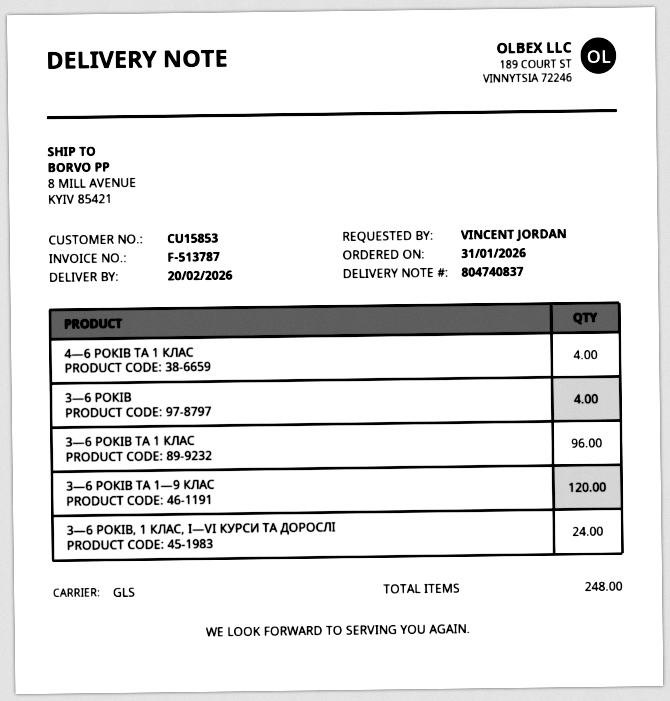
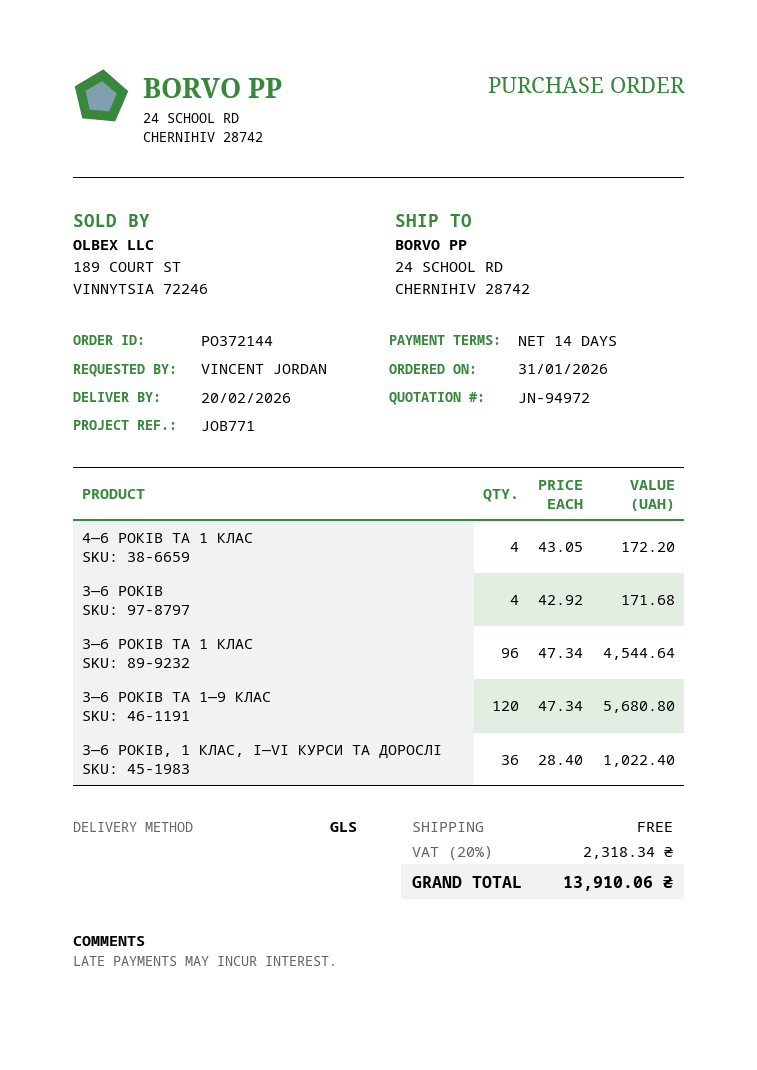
ship to: 8 MILL AVENUE, KYIV 85421 -> 24 SCHOOL RD, CHERNIHIV 28742
3—6 РОКІВ, 1 КЛАС, I—VI КУРСИ ТА ДОРОСЛІ: 24 -> 36

